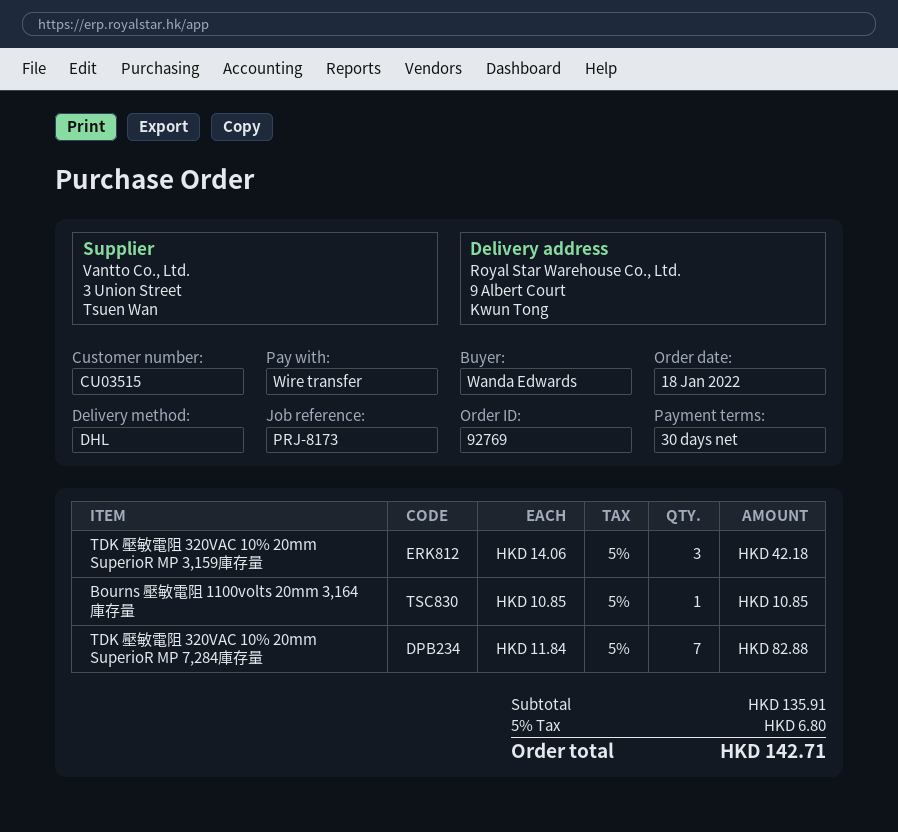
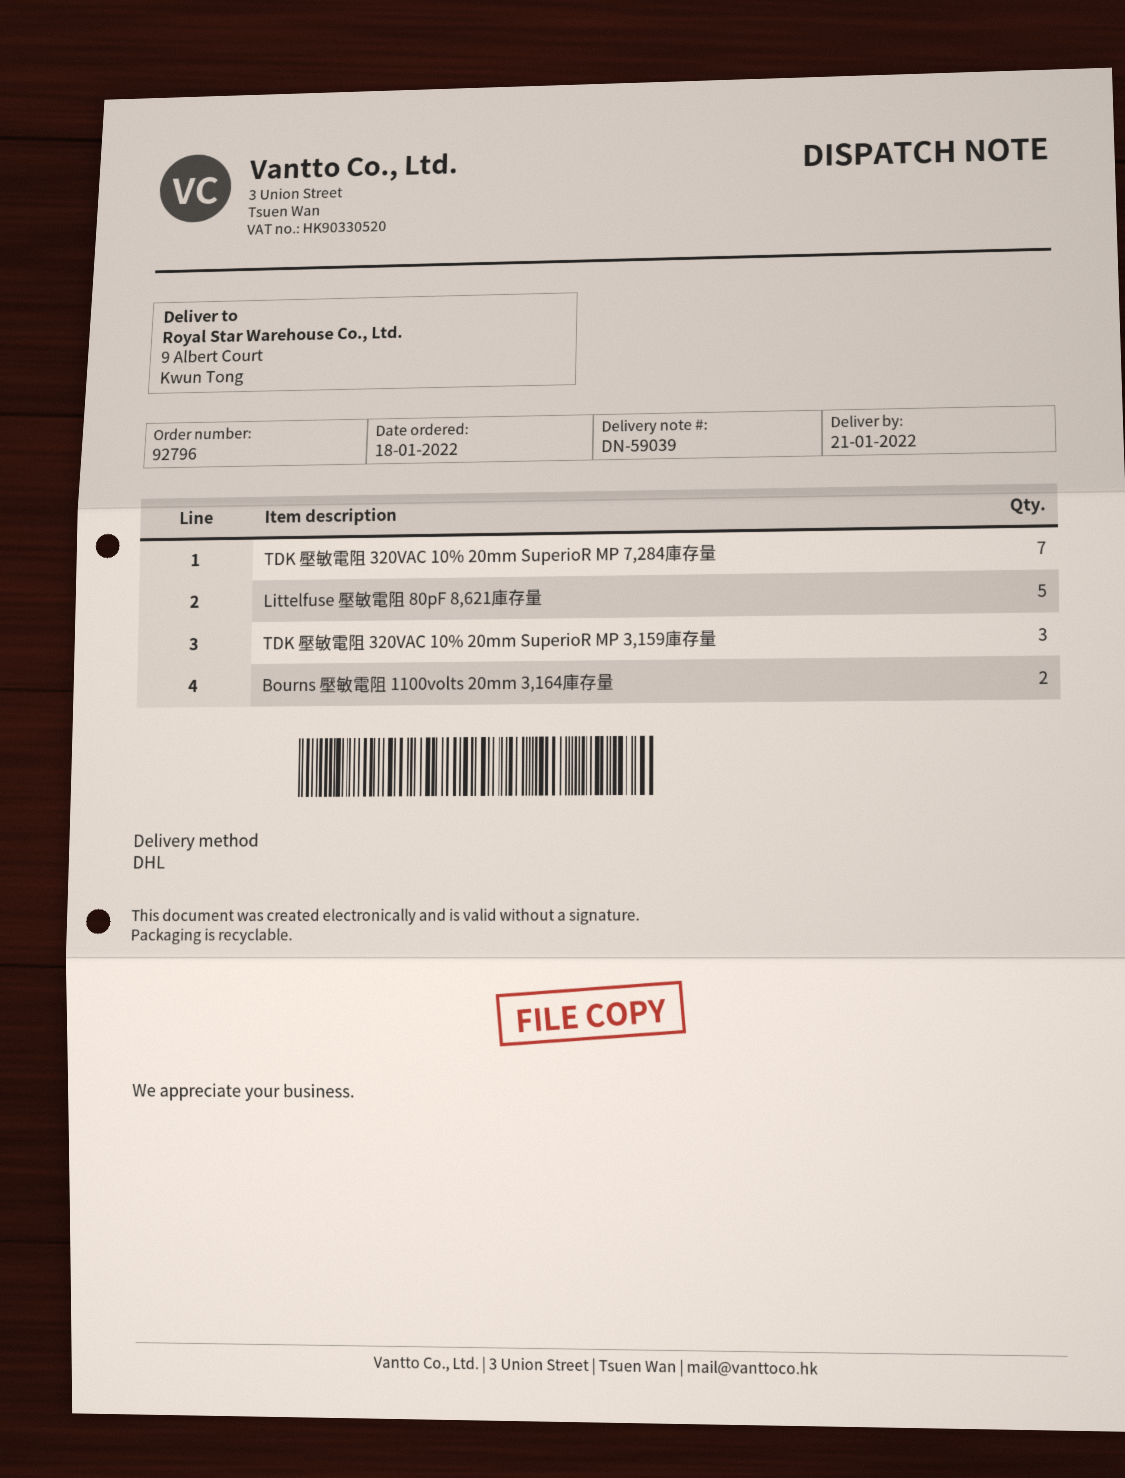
order number: 92769 -> 92796
Bourns 壓敏電阻 1100volts 20mm 3,164庫存量: 1 -> 2
Littelfuse 壓敏電阻 80pF 8,621庫存量: none -> 5

